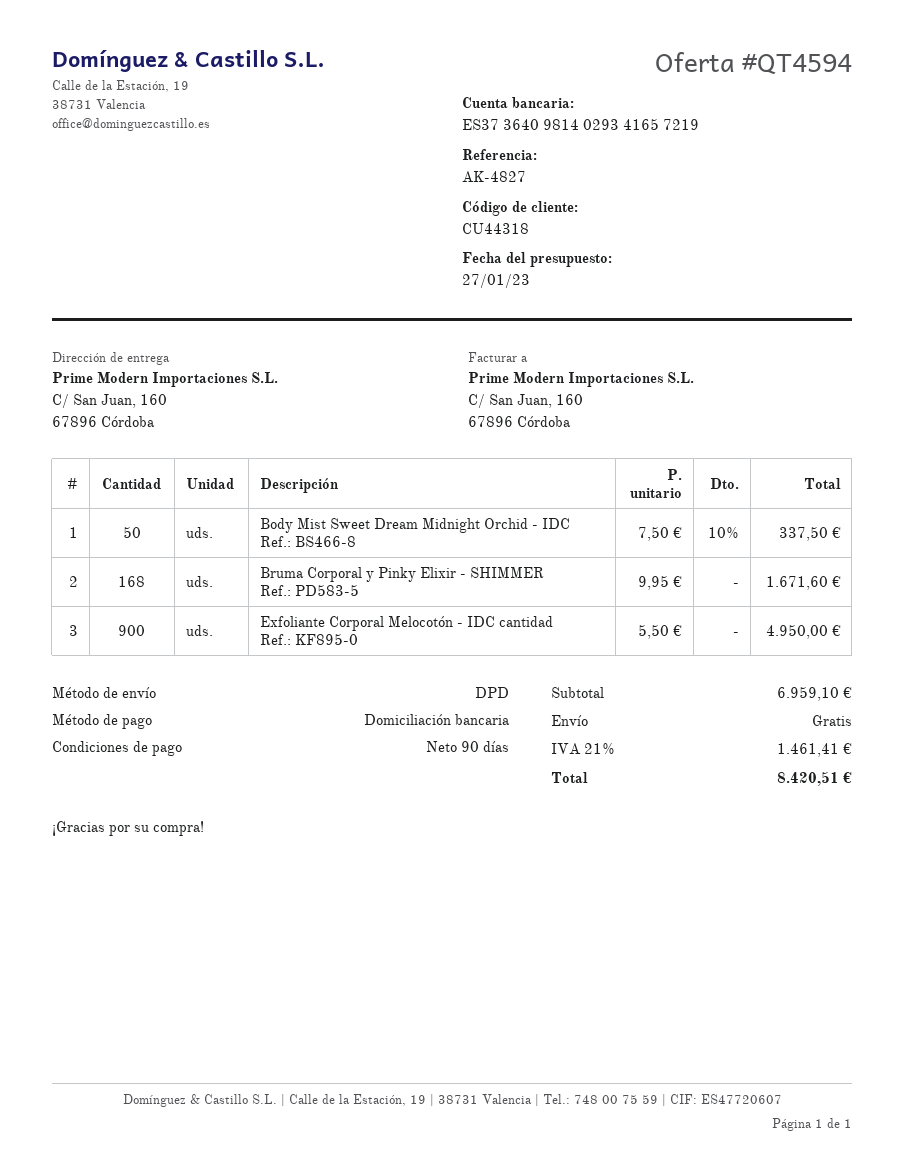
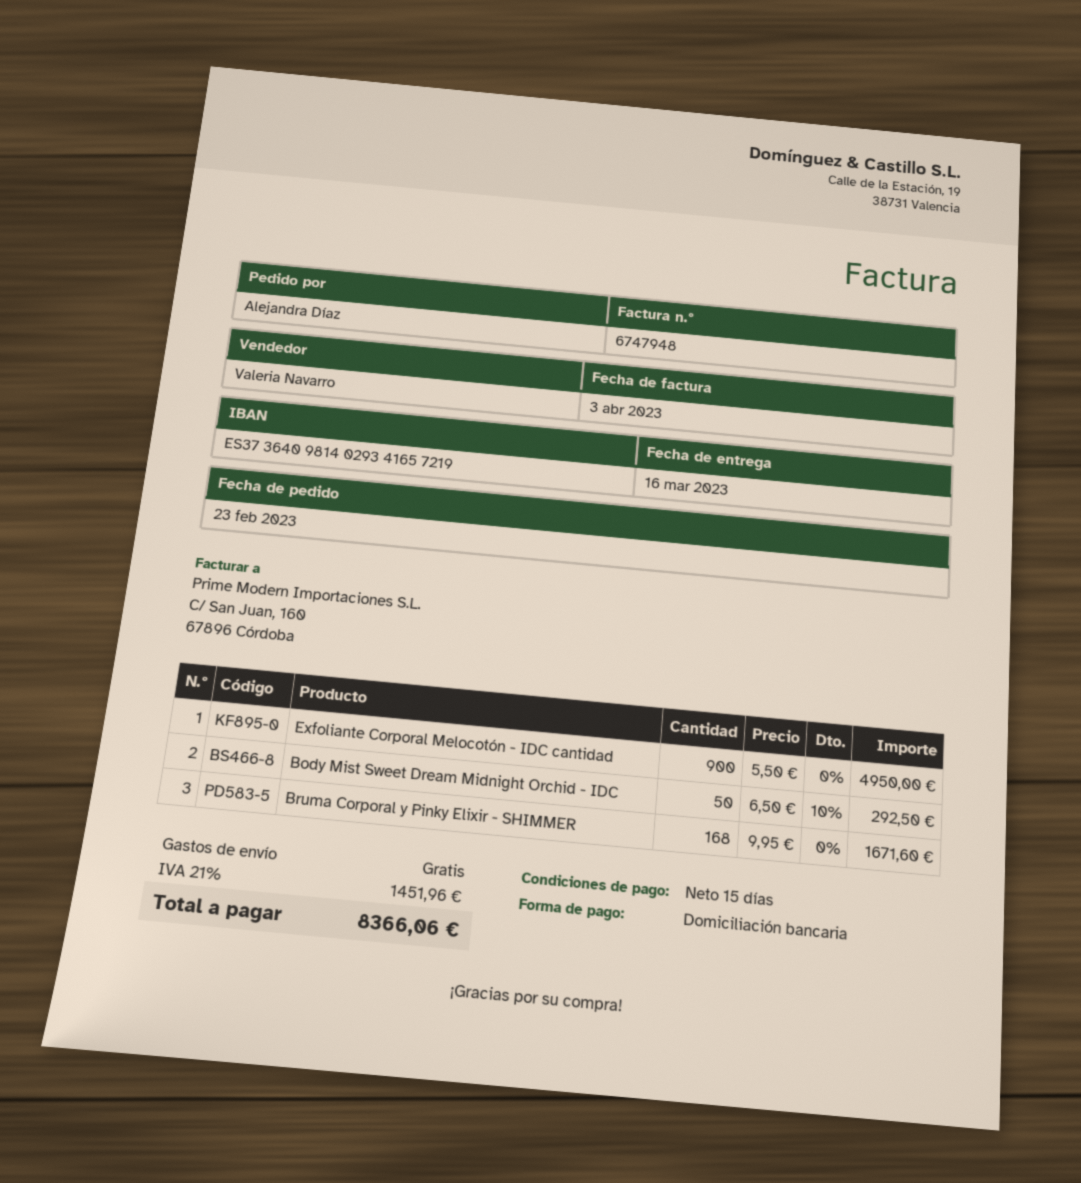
payment terms: 90 days -> 15 days
Body Mist Sweet Dream Midnight Orchid - IDC: 50 x 7.50 - 10% = 337.50 -> 50 x 6.50 - 10% = 292.50
tax: 21% = 1461.41 -> 21% = 1451.96
total: 8420.51 -> 8366.06

